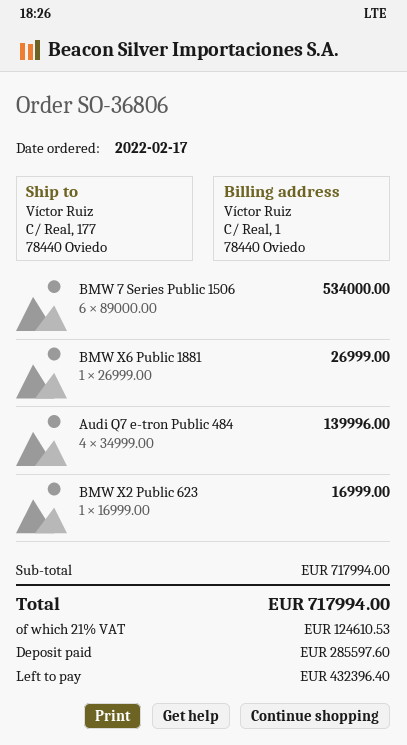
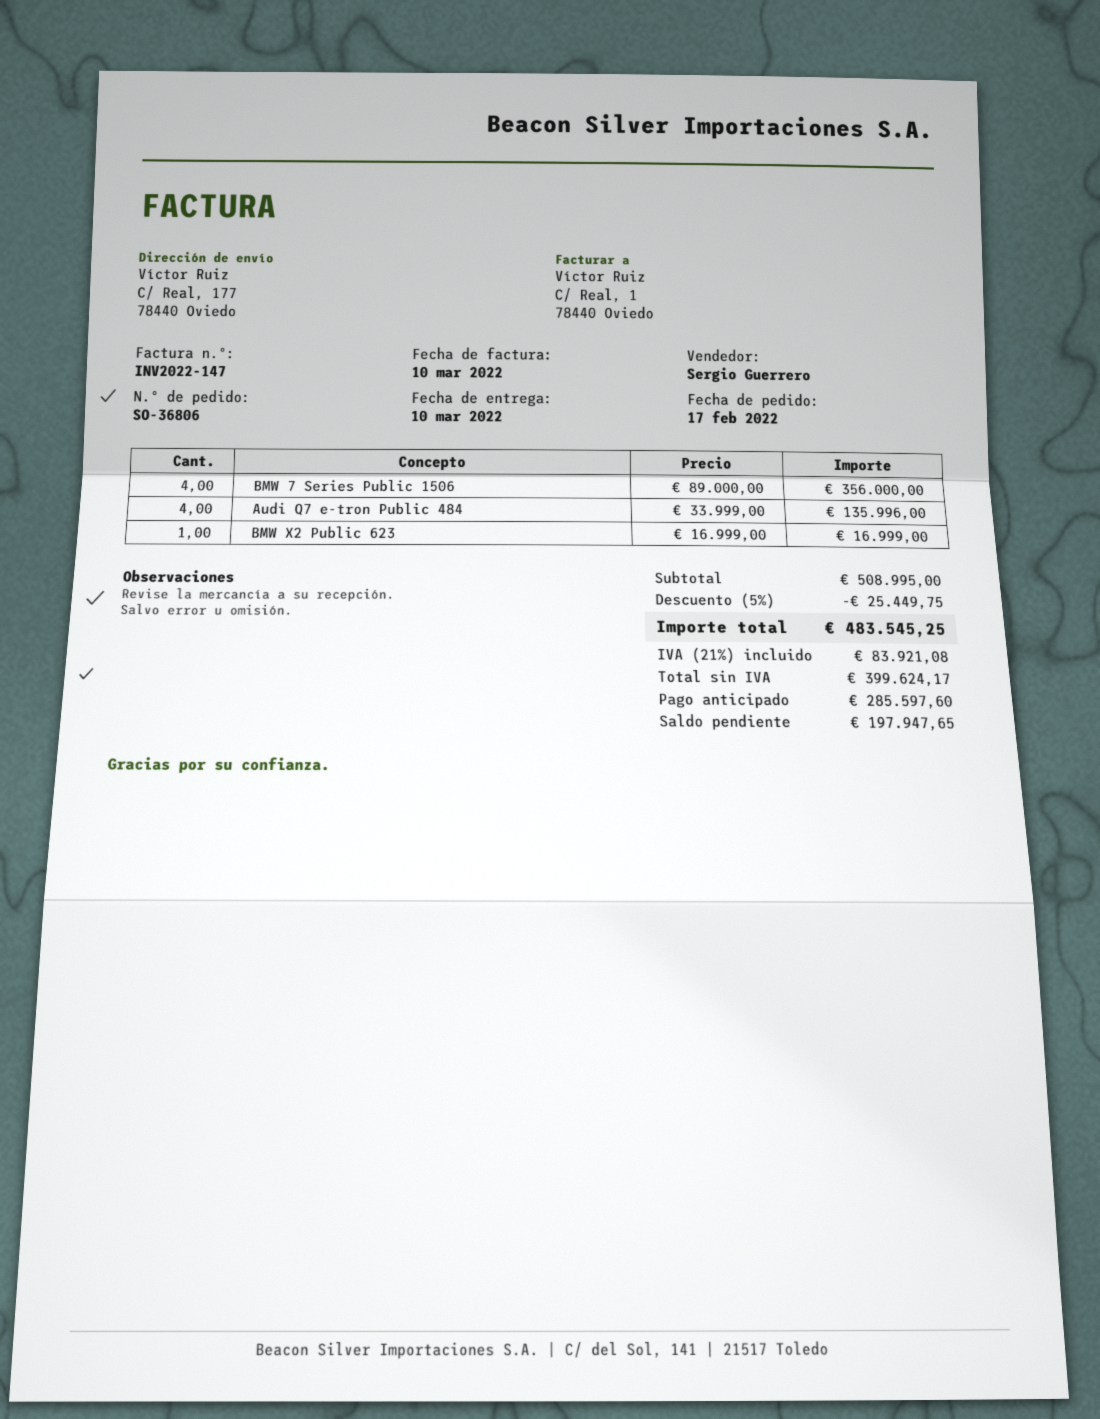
BMW 7 Series Public 1506: 6 x 89000.00 = 534000.00 -> 4 x 89000.00 = 356000.00
BMW X6 Public 1881: 1 x 26999.00 = 26999.00 -> none
Audi Q7 e-tron Public 484: 4 x 34999.00 = 139996.00 -> 4 x 33999.00 = 135996.00
subtotal: 717994.00 -> 508995.00
discount: none -> 5% = 25449.75
tax: 21% = 124610.53 -> 21% = 83921.08
total: 717994.00 -> 483545.25
balance: 432396.40 -> 197947.65

